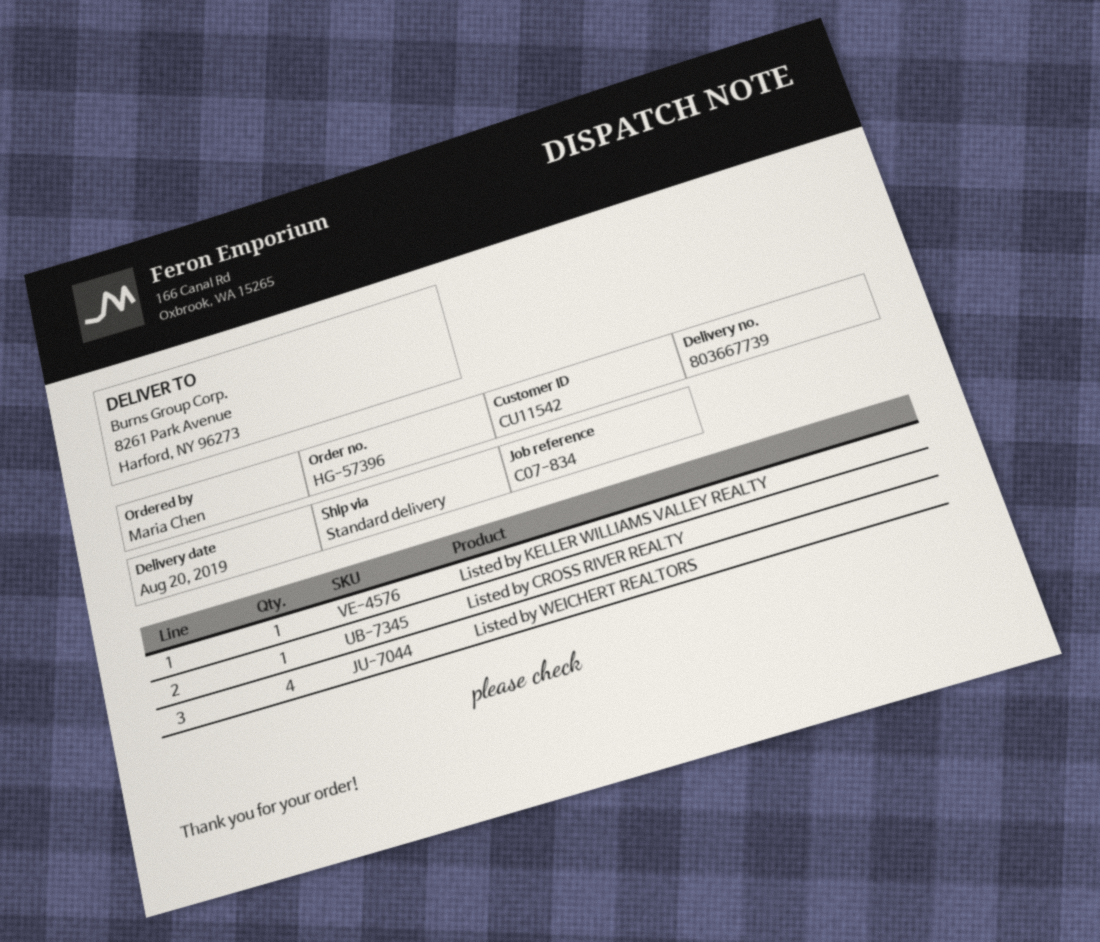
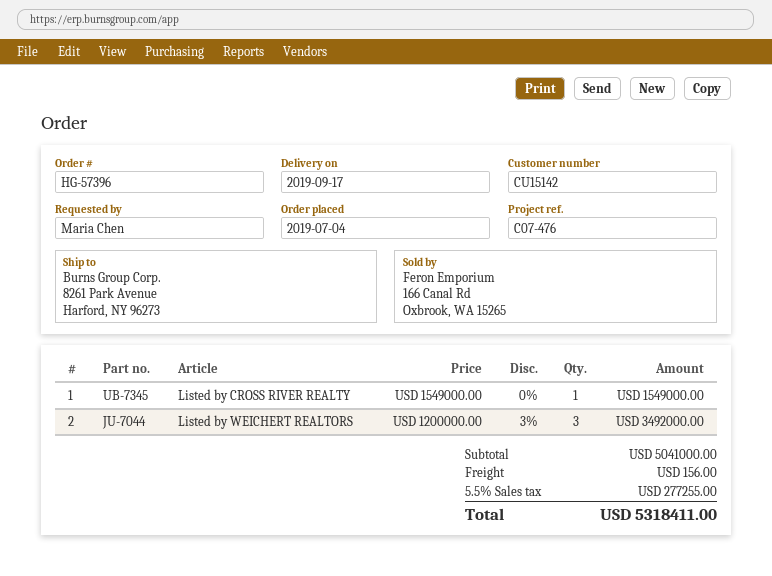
delivery date: 2019-08-20 -> 2019-09-17
customer number: CU11542 -> CU15142
reference: C07-834 -> C07-476
Listed by KELLER WILLIAMS VALLEY REALTY: 1 -> none
Listed by WEICHERT REALTORS: 4 -> 3

